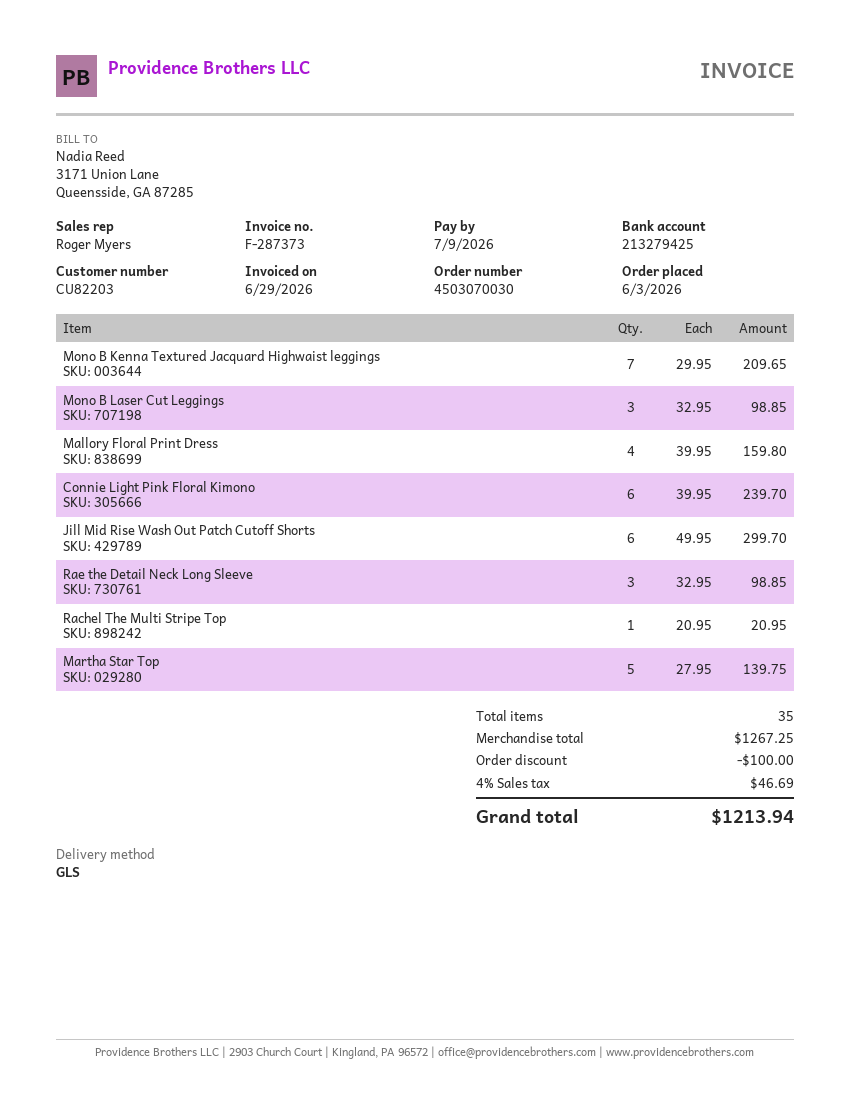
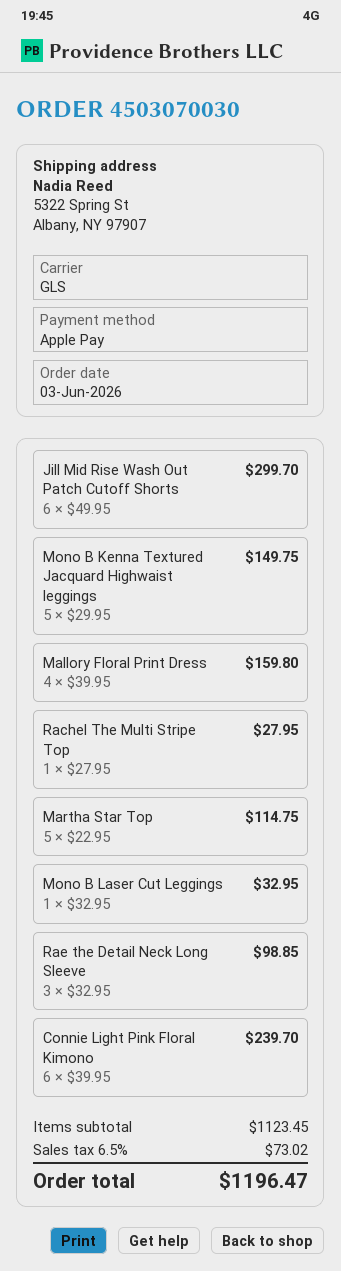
Mono B Kenna Textured Jacquard Highwaist leggings: 7 x 29.95 = 209.65 -> 5 x 29.95 = 149.75
Mono B Laser Cut Leggings: 3 x 32.95 = 98.85 -> 1 x 32.95 = 32.95
Rachel The Multi Stripe Top: 1 x 20.95 = 20.95 -> 1 x 27.95 = 27.95
Martha Star Top: 5 x 27.95 = 139.75 -> 5 x 22.95 = 114.75
subtotal: 1267.25 -> 1123.45
discount: 100.00 -> none
tax: 4% = 46.69 -> 6.5% = 73.02
total: 1213.94 -> 1196.47

